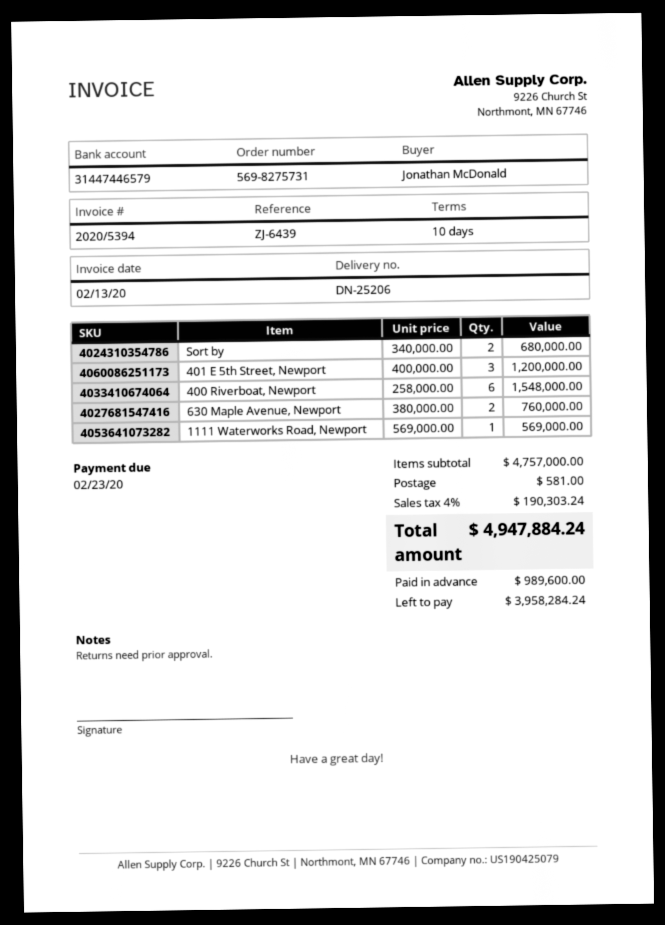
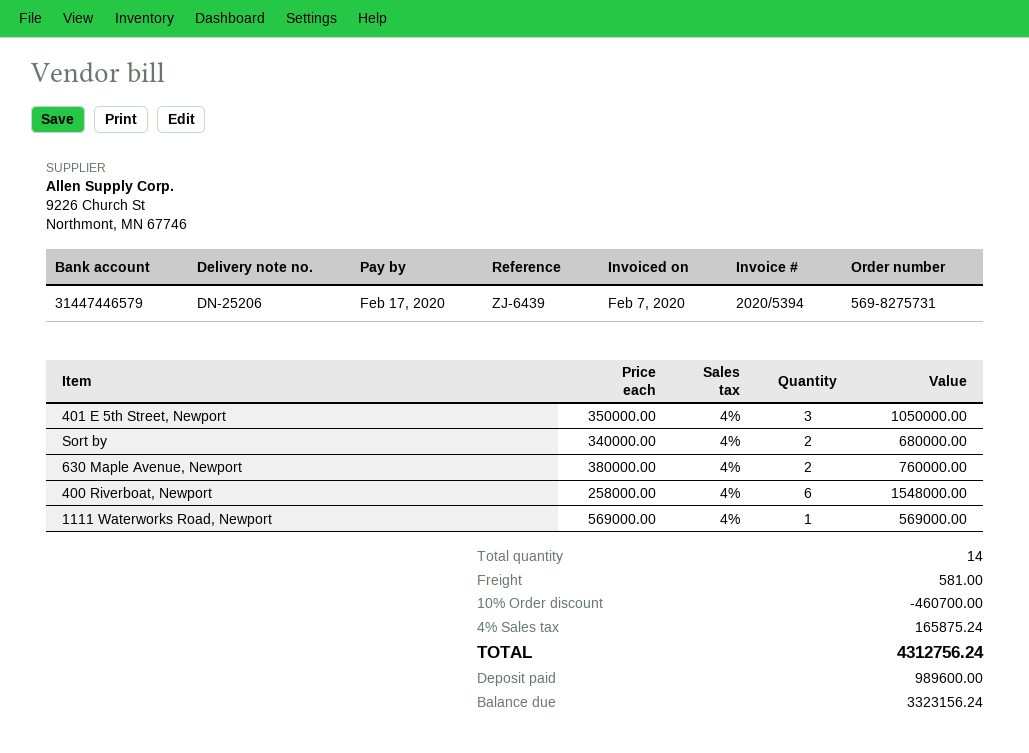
invoice date: 2020-02-13 -> 2020-02-07
due date: 2020-02-23 -> 2020-02-17
401 E 5th Street, Newport: 3 x 400000.00 = 1200000.00 -> 3 x 350000.00 = 1050000.00
discount: none -> 10% = 460700.00
tax: 4% = 190303.24 -> 4% = 165875.24
total: 4947884.24 -> 4312756.24
balance: 3958284.24 -> 3323156.24

